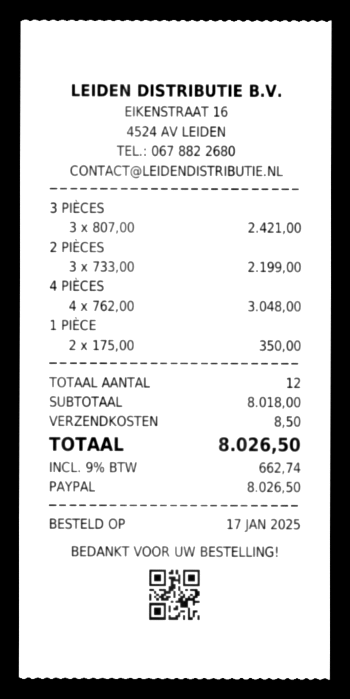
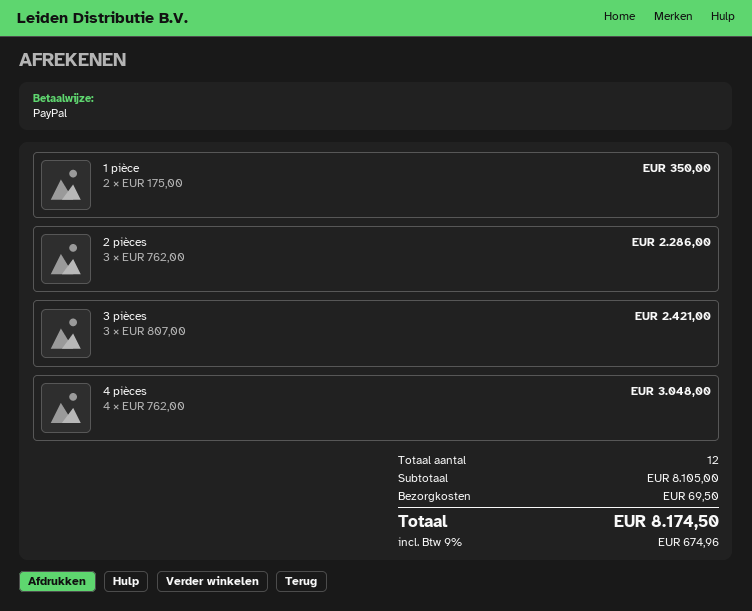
2 PIÈCES: 3 x 733.00 = 2199.00 -> 3 x 762.00 = 2286.00
subtotal: 8018.00 -> 8105.00
shipping: 8.50 -> 69.50
tax: 9% = 662.74 -> 9% = 674.96
total: 8026.50 -> 8174.50

